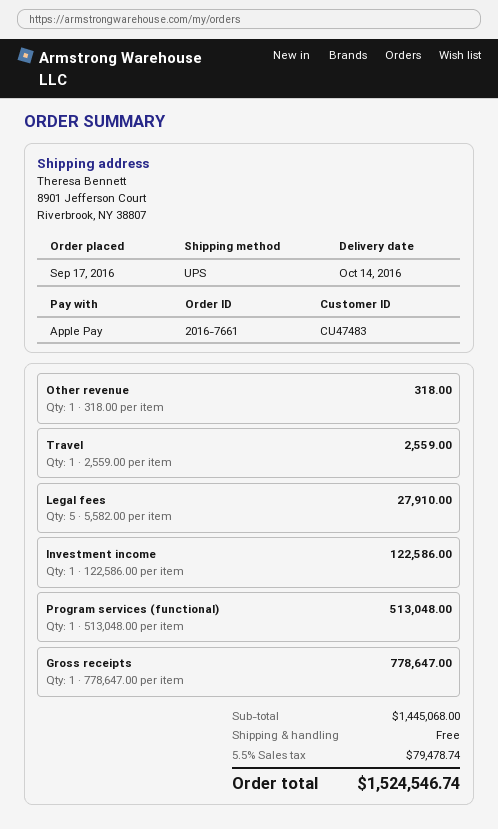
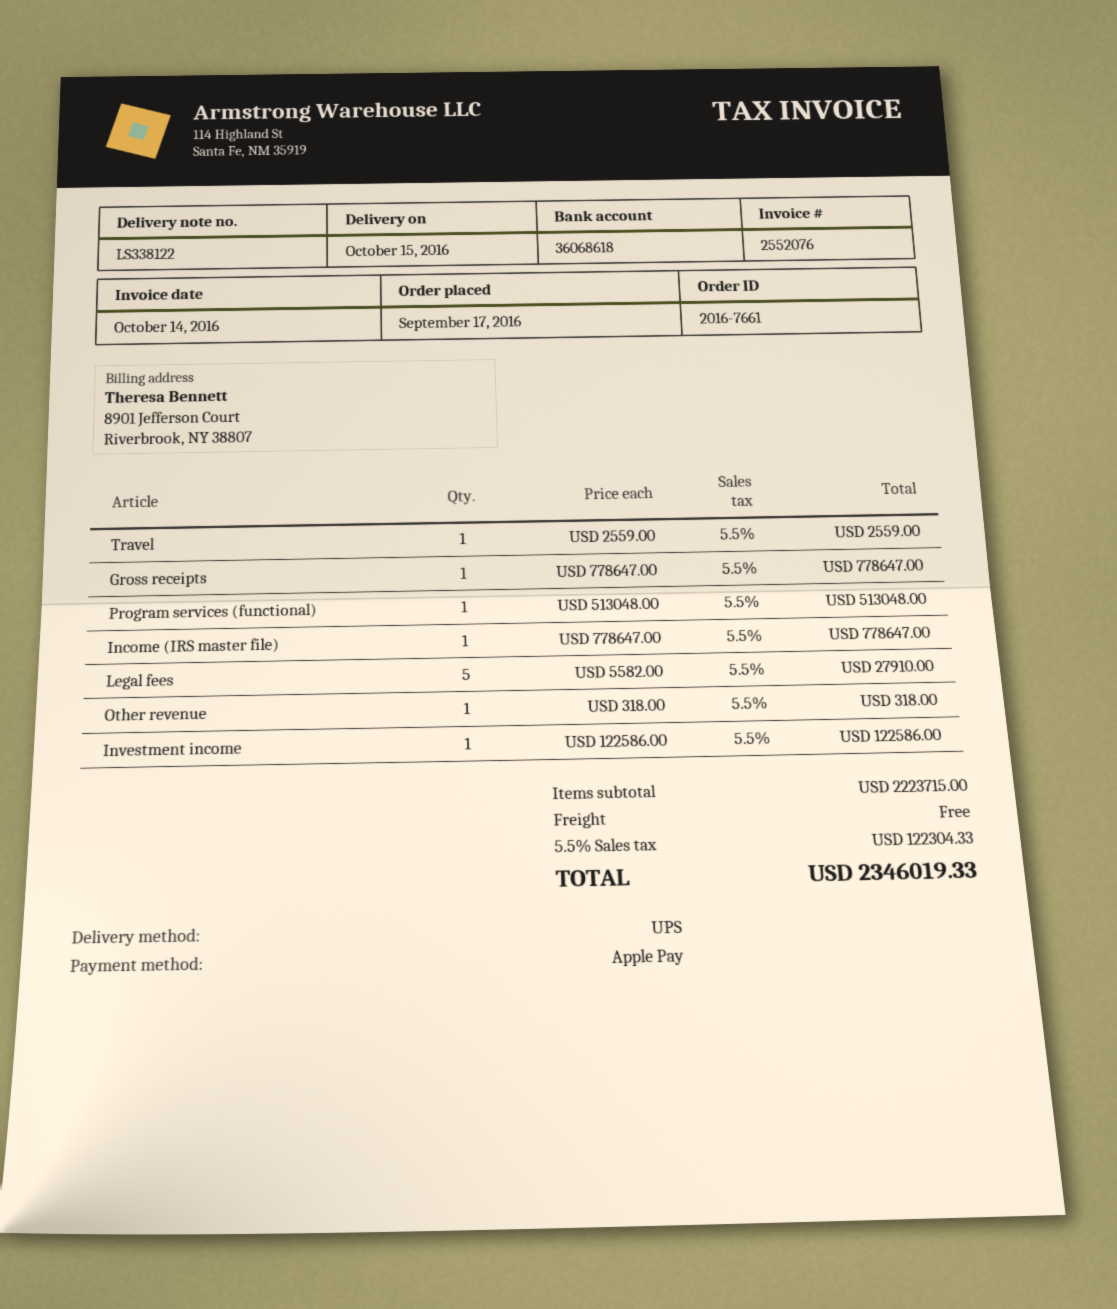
delivery date: 2016-10-14 -> 2016-10-15
Income (IRS master file): none -> 1 x 778647.00 = 778647.00
subtotal: 1445068.00 -> 2223715.00
tax: 5.5% = 79478.74 -> 5.5% = 122304.33
total: 1524546.74 -> 2346019.33

